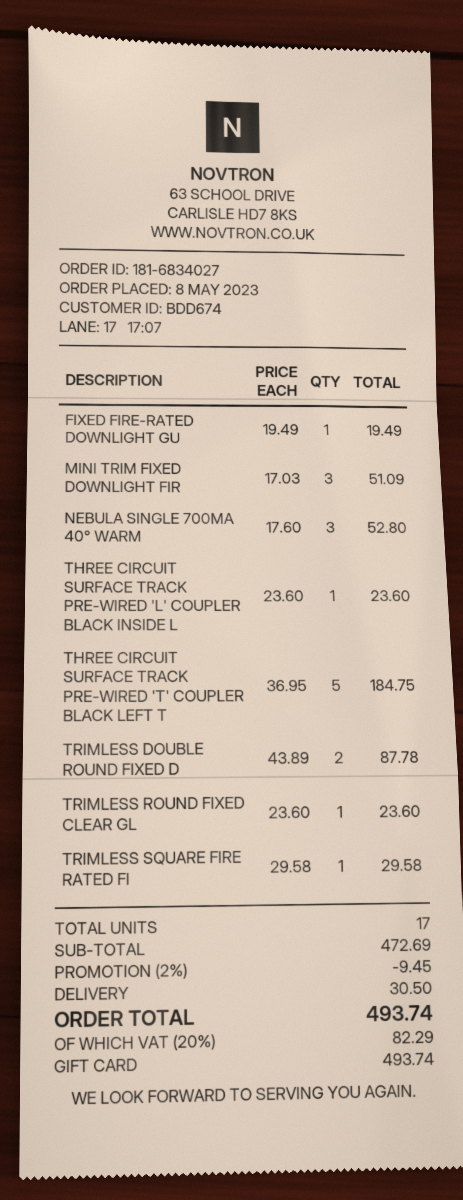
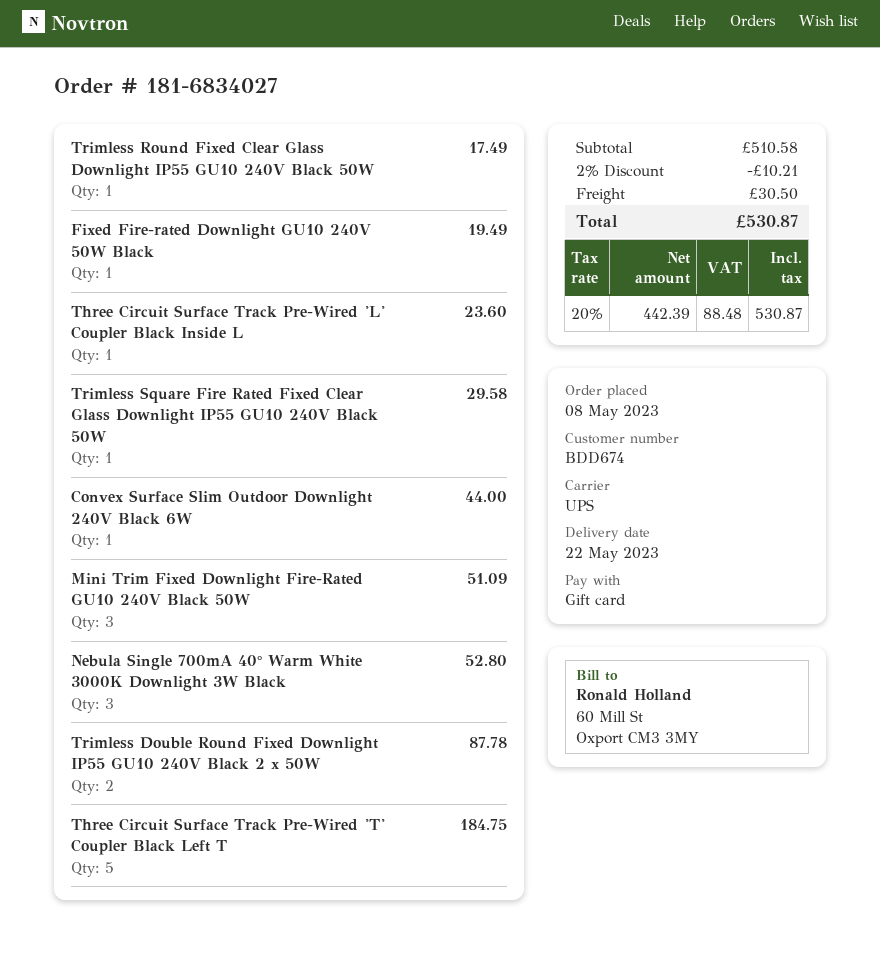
TRIMLESS ROUND FIXED CLEAR GL: 1 for 23.60 -> 1 for 17.49
Convex Surface Slim Outdoor Downlight 240V Black 6W: none -> 1 for 44.00
subtotal: 472.69 -> 510.58
discount: 2% = 9.45 -> 2% = 10.21
tax: 20% = 82.29 -> 20% = 88.48
total: 493.74 -> 530.87

